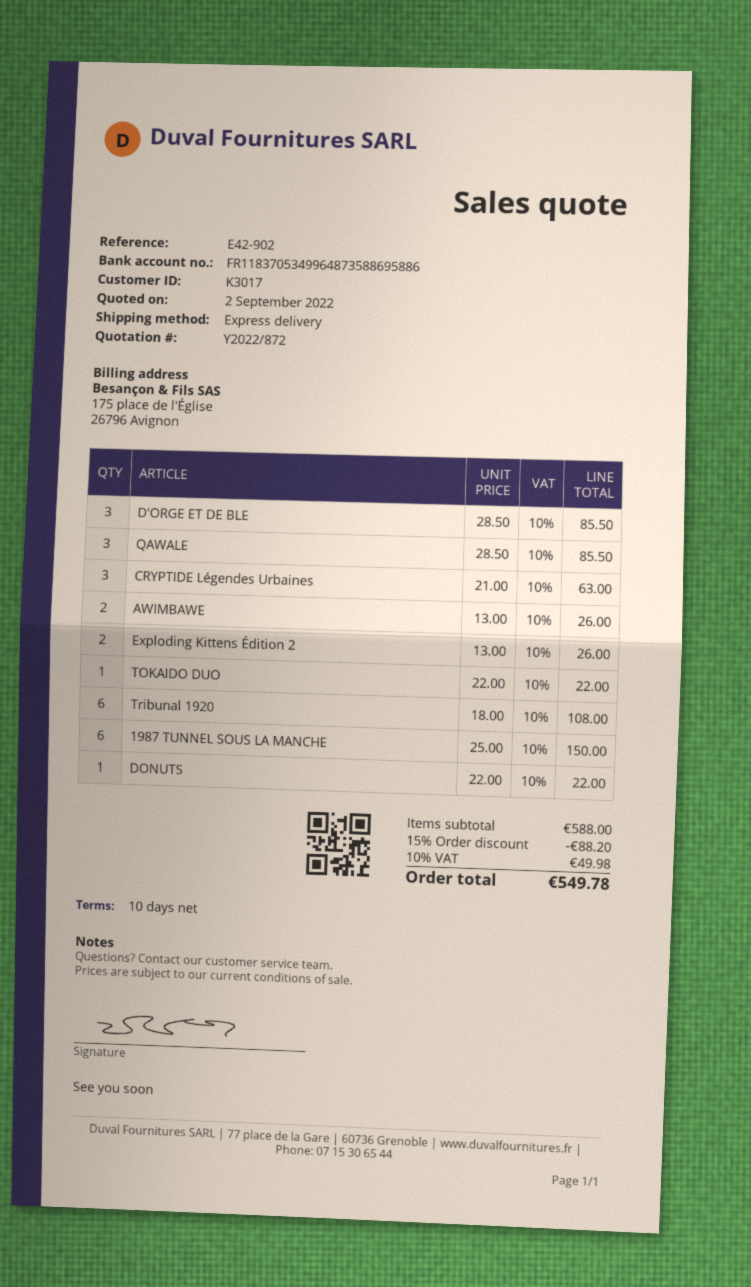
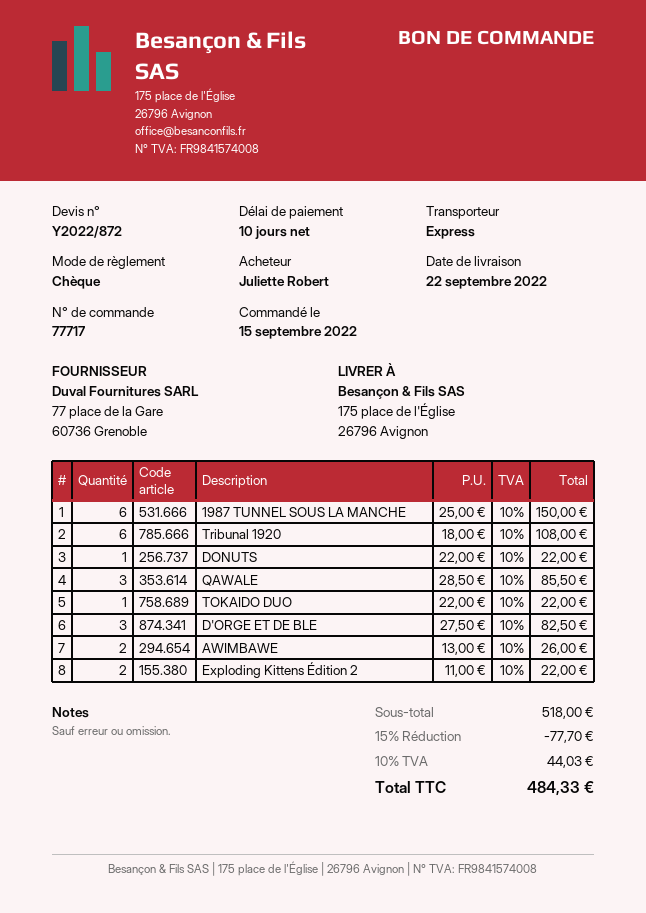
D'ORGE ET DE BLE: 3 x 28.50 = 85.50 -> 3 x 27.50 = 82.50
CRYPTIDE Légendes Urbaines: 3 x 21.00 = 63.00 -> none
Exploding Kittens Édition 2: 2 x 13.00 = 26.00 -> 2 x 11.00 = 22.00
subtotal: 588.00 -> 518.00
discount: 15% = 88.20 -> 15% = 77.70
tax: 10% = 49.98 -> 10% = 44.03
total: 549.78 -> 484.33

